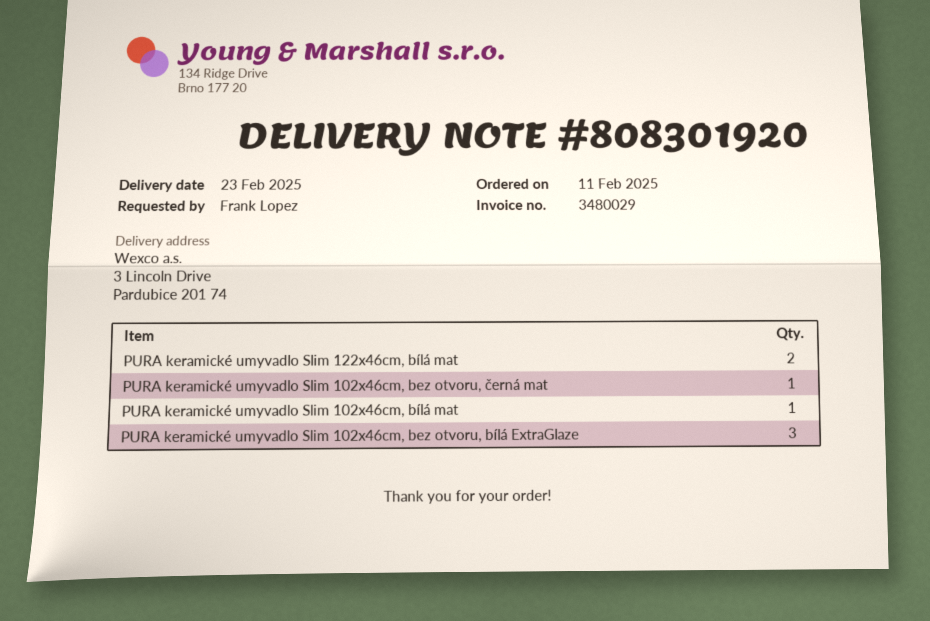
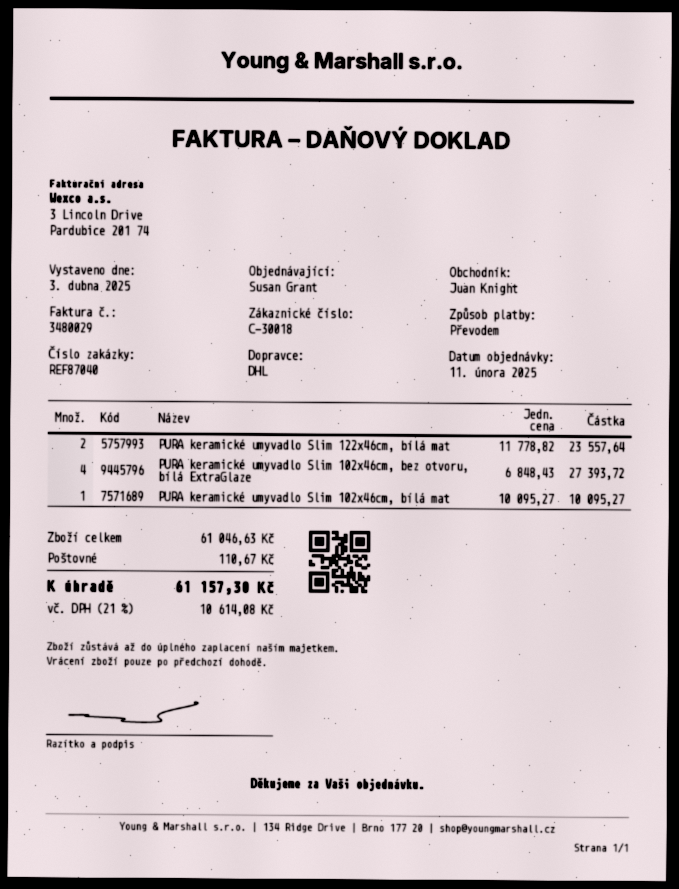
ordered by: Frank Lopez -> Susan Grant
PURA keramické umyvadlo Slim 102x46cm, bez otvoru, černá mat: 1 -> none
PURA keramické umyvadlo Slim 102x46cm, bez otvoru, bílá ExtraGlaze: 3 -> 4

